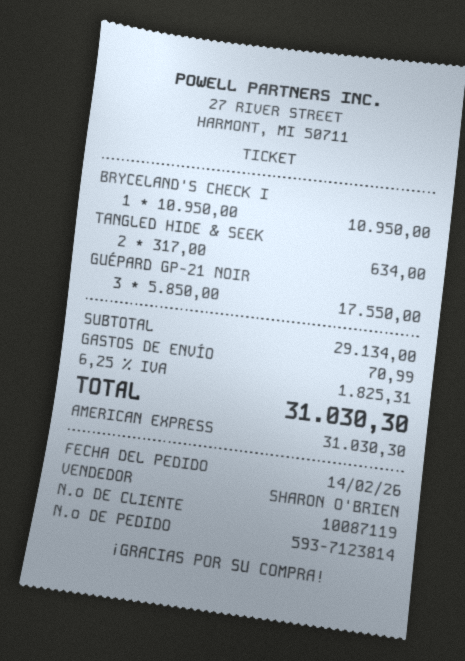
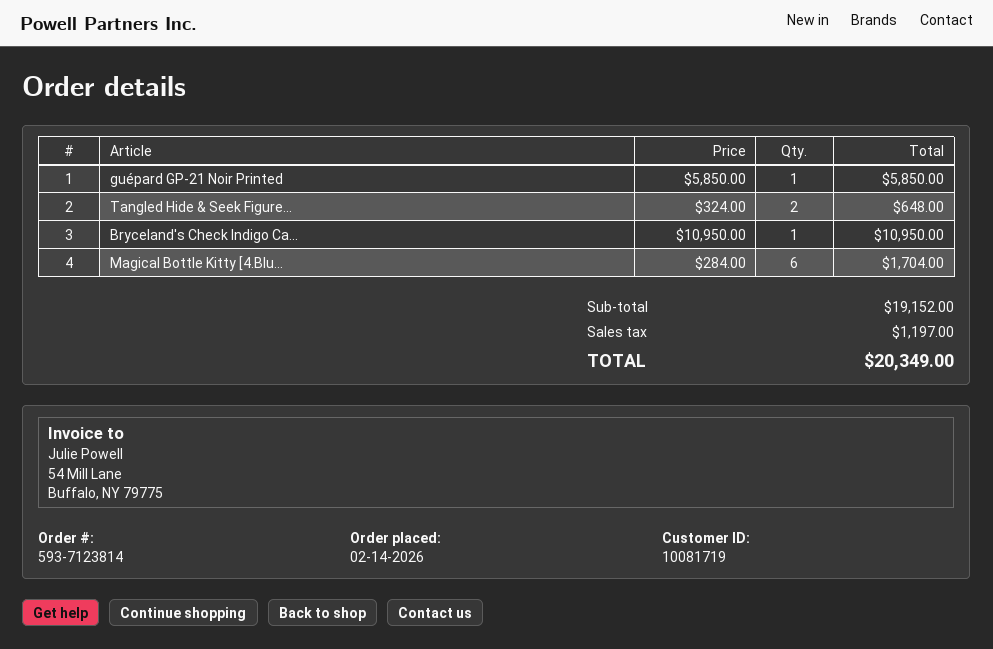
customer number: 10087119 -> 10081719
TANGLED HIDE & SEEK: 2 x 317.00 = 634.00 -> 2 x 324.00 = 648.00
GUÉPARD GP-21 NOIR: 3 x 5850.00 = 17550.00 -> 1 x 5850.00 = 5850.00
Magical Bottle Kitty [4.Blu...: none -> 6 x 284.00 = 1704.00
subtotal: 29134.00 -> 19152.00
shipping: 70.99 -> none
tax: 1825.31 -> 1197.00
total: 31030.30 -> 20349.00

